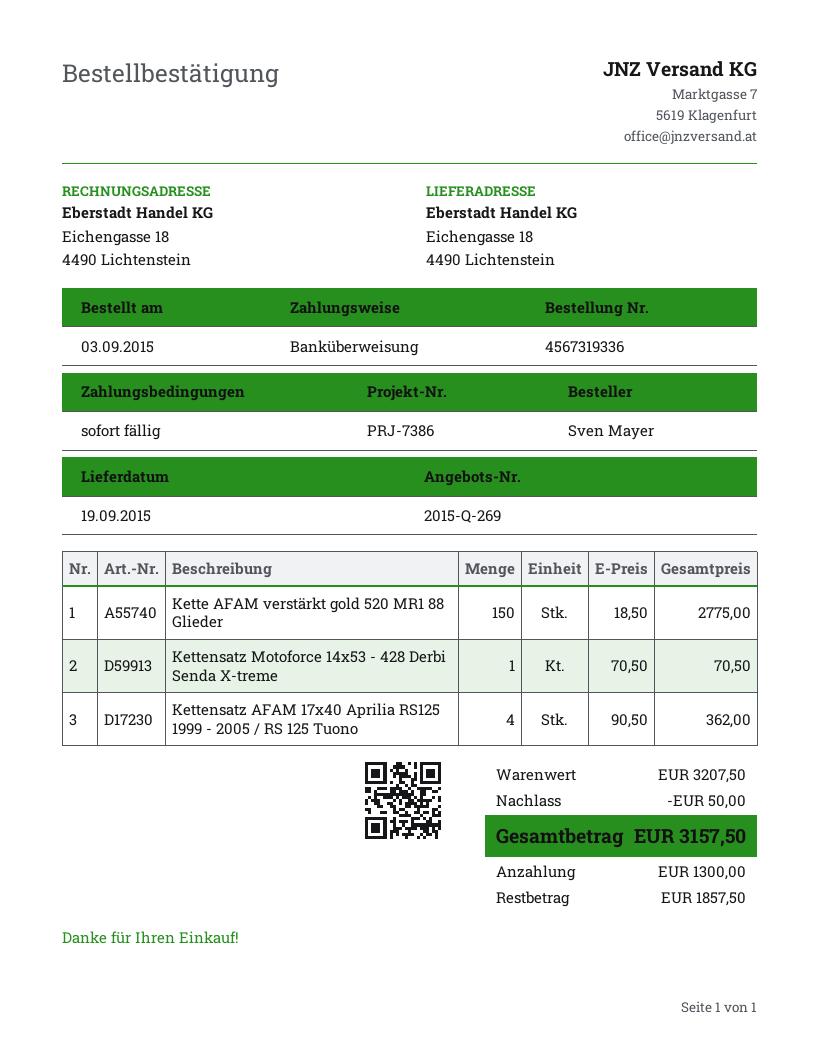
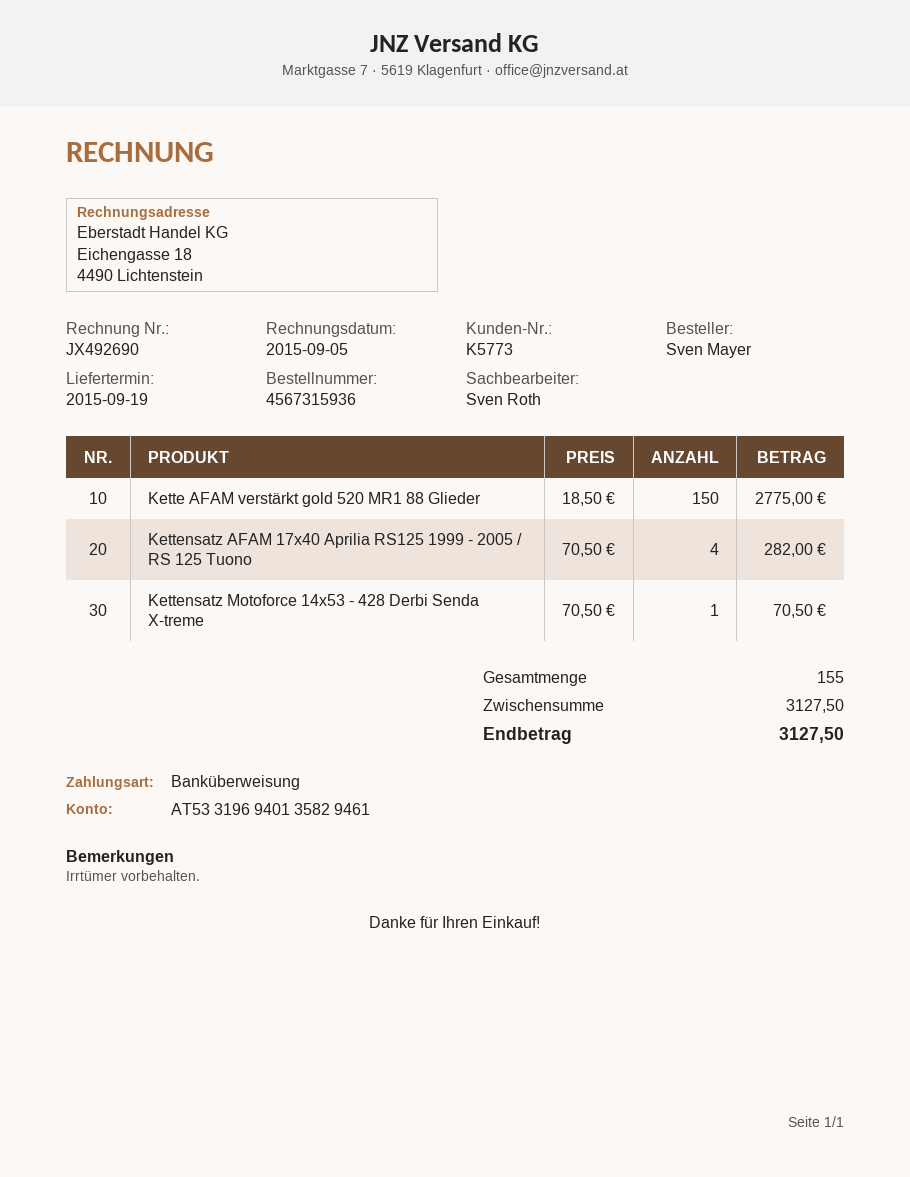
order number: 4567319336 -> 4567315936
Kettensatz AFAM 17x40 Aprilia RS125 1999 - 2005 / RS 125 Tuono: 4 x 90.50 = 362.00 -> 4 x 70.50 = 282.00
subtotal: 3207.50 -> 3127.50
discount: 50.00 -> none
total: 3157.50 -> 3127.50

